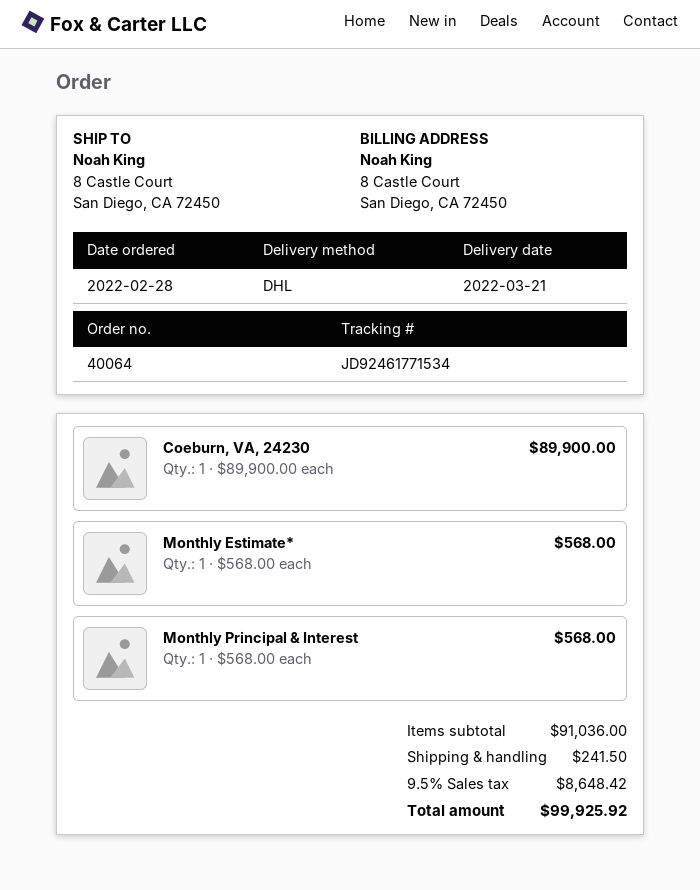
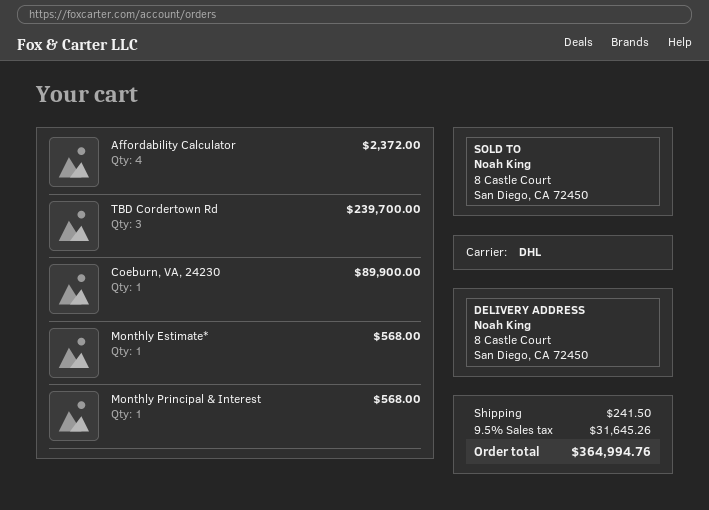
Affordability Calculator: none -> 4 for 2372.00
TBD Cordertown Rd: none -> 3 for 239700.00
tax: 9.5% = 8648.42 -> 9.5% = 31645.26
total: 99925.92 -> 364994.76

